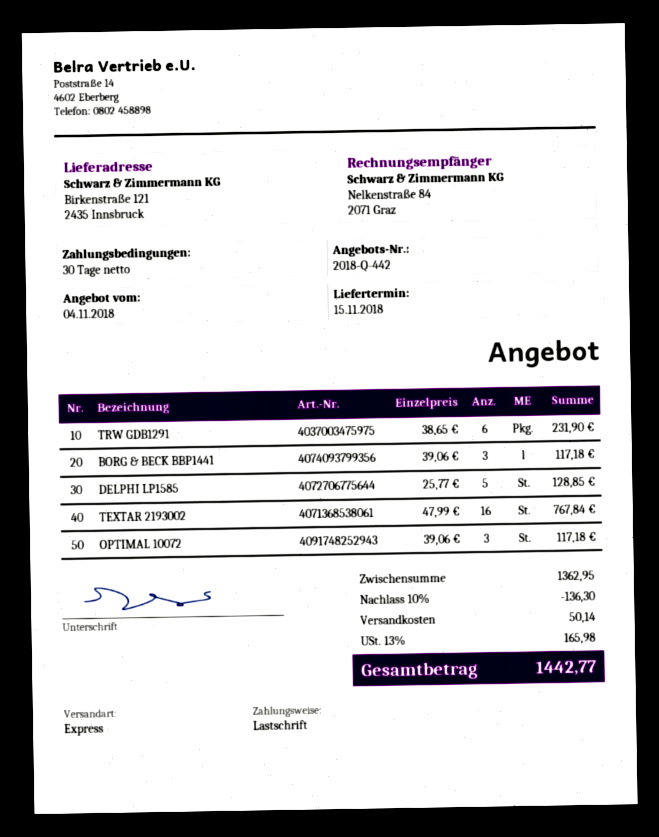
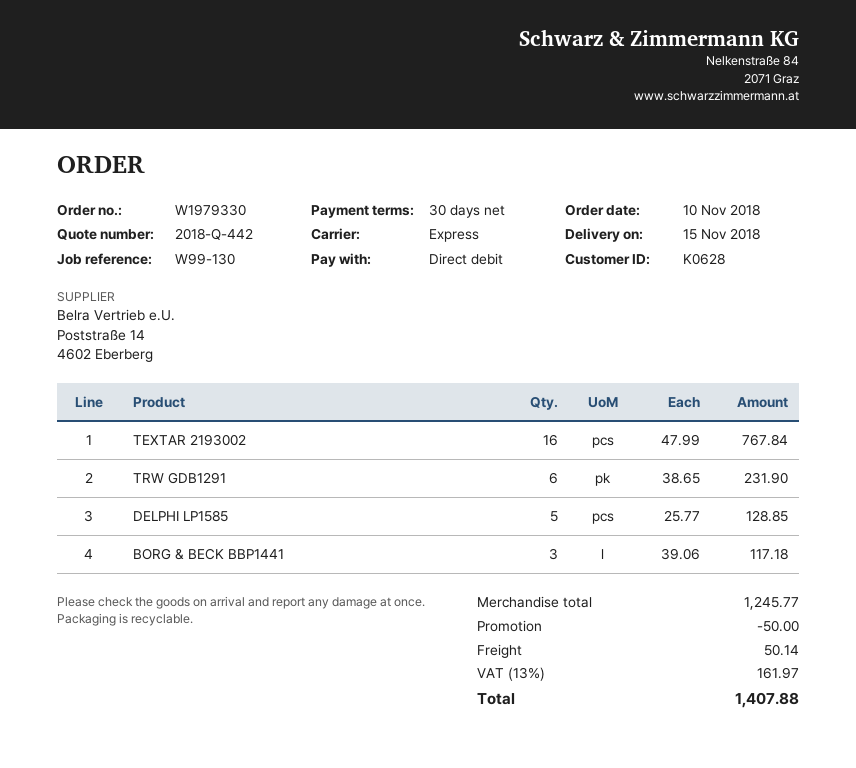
OPTIMAL 10072: 3 x 39.06 = 117.18 -> none
subtotal: 1362.95 -> 1245.77
discount: 136.30 -> 50.00
tax: 13% = 165.98 -> 13% = 161.97
total: 1442.77 -> 1407.88

